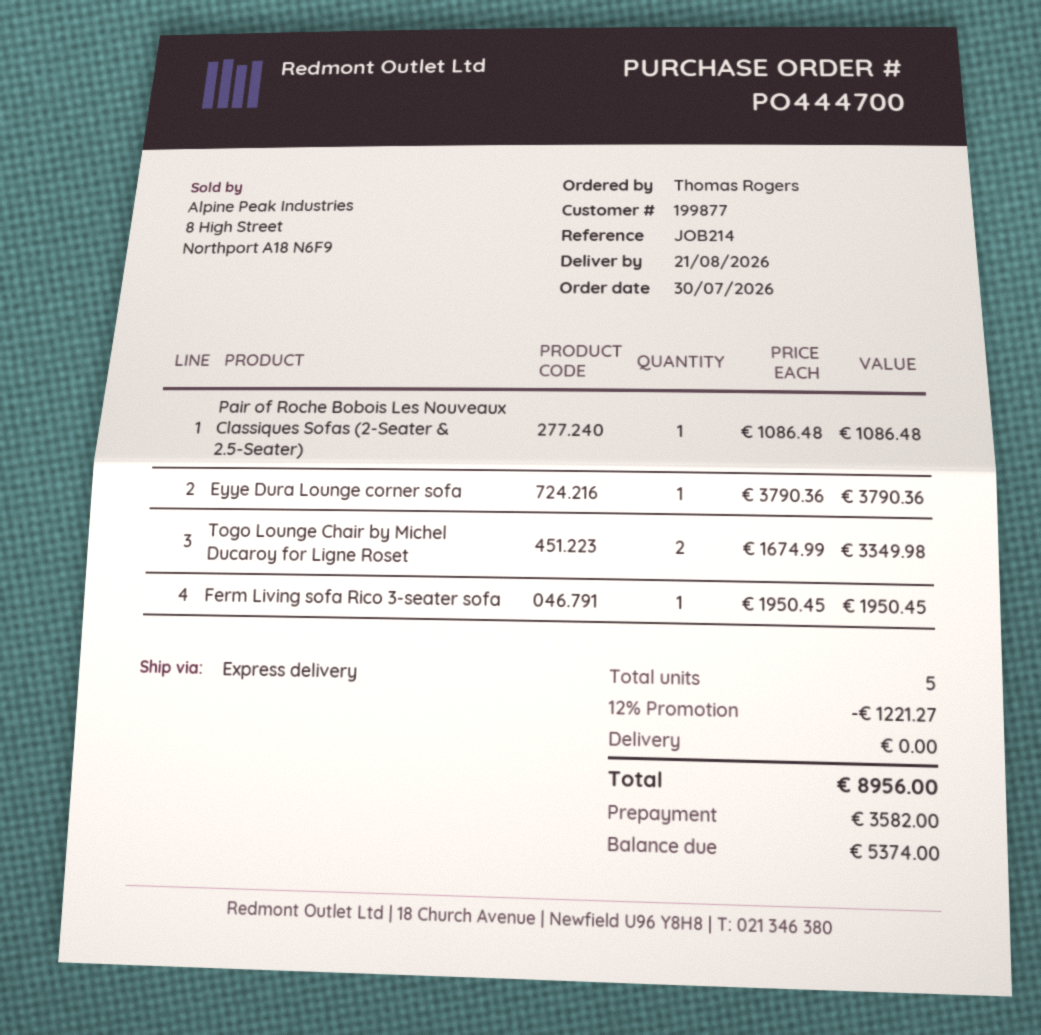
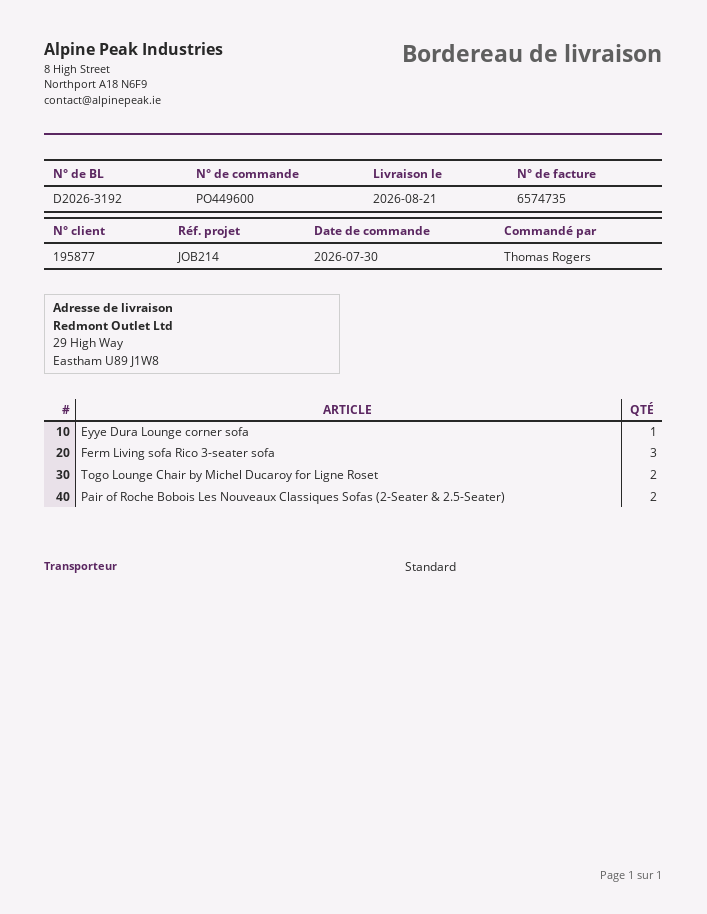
order number: PO444700 -> PO449600
customer number: 199877 -> 195877
shipping method: express -> standard
Pair of Roche Bobois Les Nouveaux Classiques Sofas (2-Seater & 2.5-Seater): 1 -> 2
Ferm Living sofa Rico 3-seater sofa: 1 -> 3

